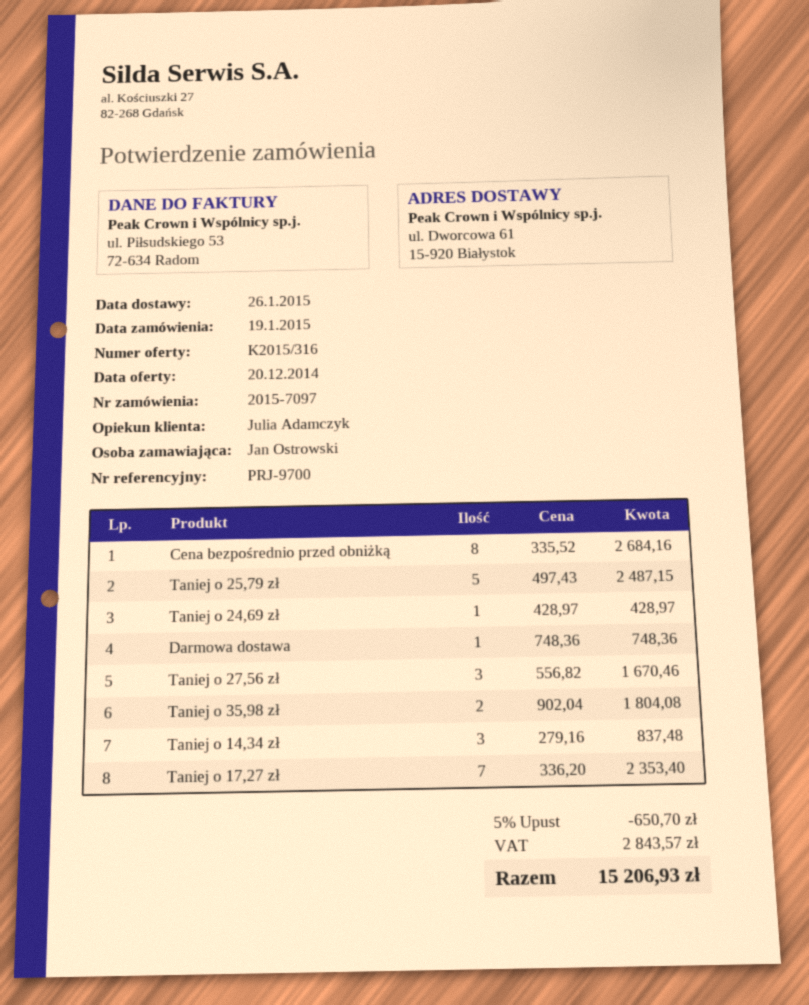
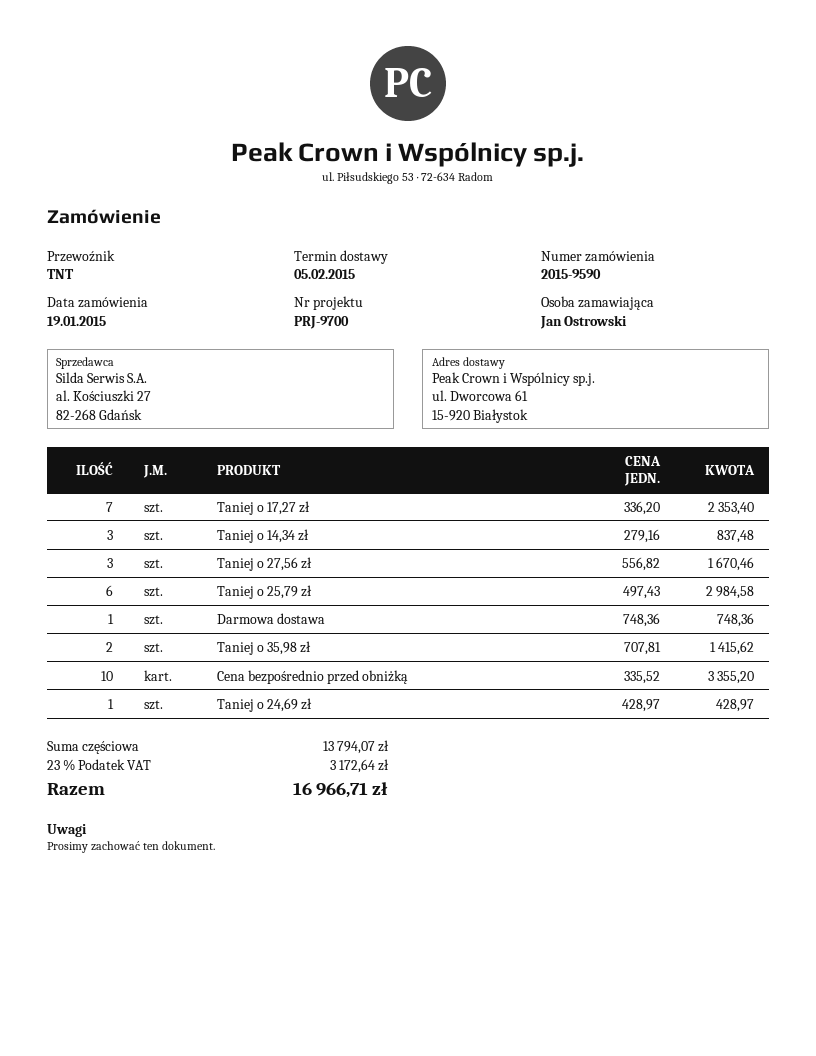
order number: 2015-7097 -> 2015-9590
delivery date: 2015-01-26 -> 2015-02-05
Cena bezpośrednio przed obniżką: 8 x 335.52 = 2684.16 -> 10 x 335.52 = 3355.20
Taniej o 25,79 zł: 5 x 497.43 = 2487.15 -> 6 x 497.43 = 2984.58
Taniej o 35,98 zł: 2 x 902.04 = 1804.08 -> 2 x 707.81 = 1415.62
discount: 5% = 650.70 -> none
tax: 2843.57 -> 3172.64
total: 15206.93 -> 16966.71

